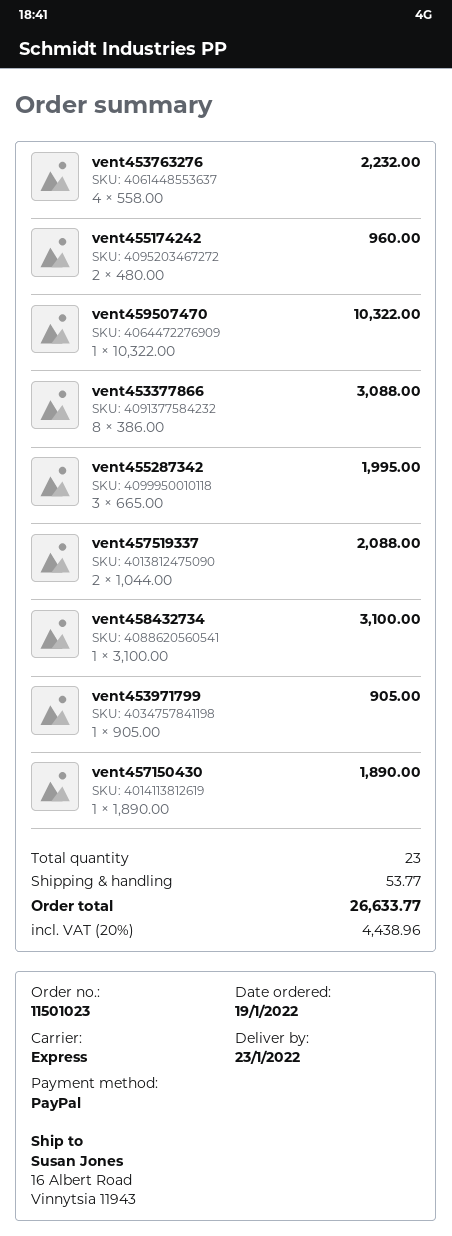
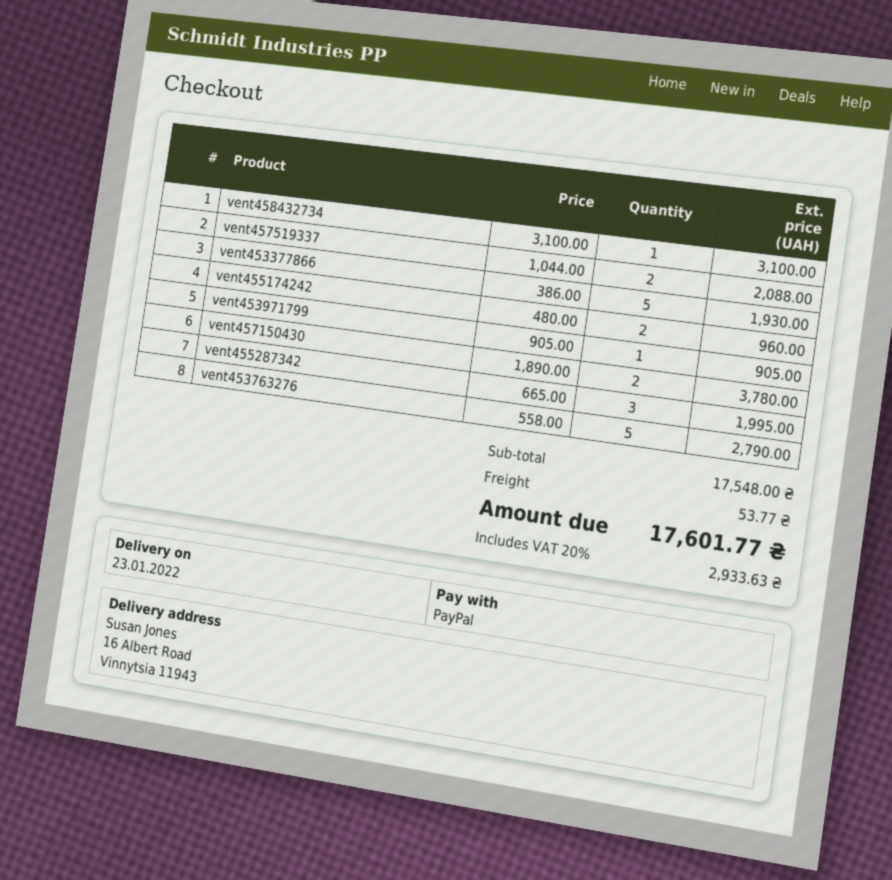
vent453763276: 4 x 558.00 = 2232.00 -> 5 x 558.00 = 2790.00
vent459507470: 1 x 10322.00 = 10322.00 -> none
vent453377866: 8 x 386.00 = 3088.00 -> 5 x 386.00 = 1930.00
vent457150430: 1 x 1890.00 = 1890.00 -> 2 x 1890.00 = 3780.00
tax: 20% = 4438.96 -> 20% = 2933.63
total: 26633.77 -> 17601.77

